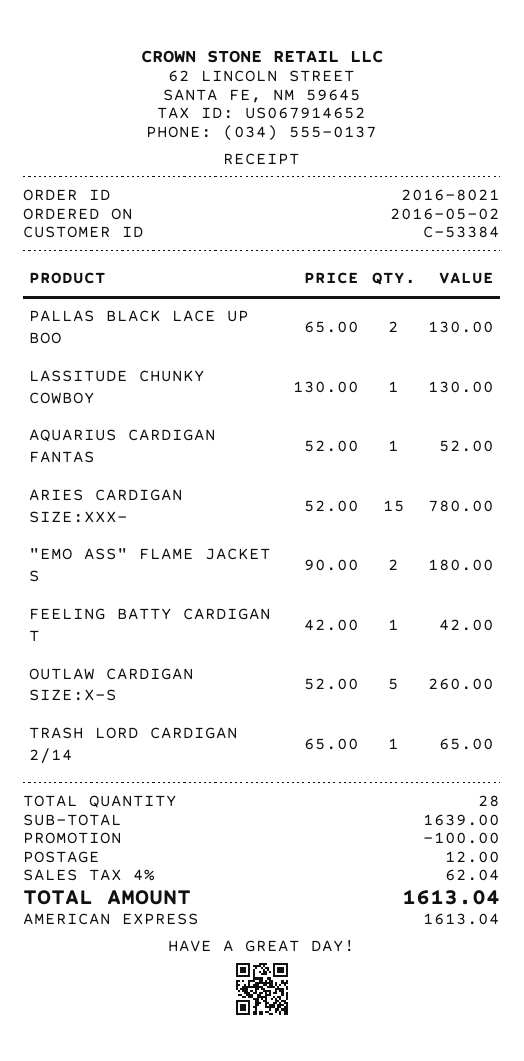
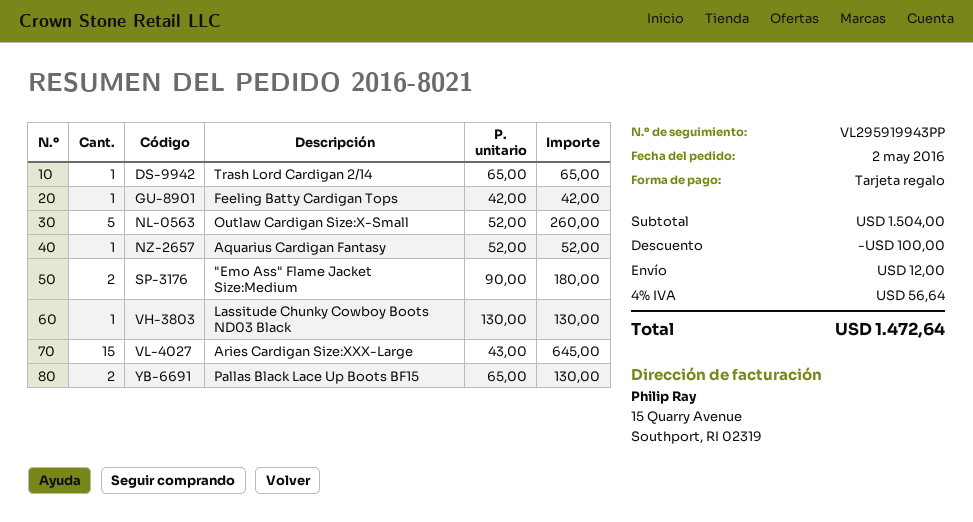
payment method: American Express -> gift card
ARIES CARDIGAN SIZE:XXX-: 15 x 52.00 = 780.00 -> 15 x 43.00 = 645.00
subtotal: 1639.00 -> 1504.00
tax: 4% = 62.04 -> 4% = 56.64
total: 1613.04 -> 1472.64

